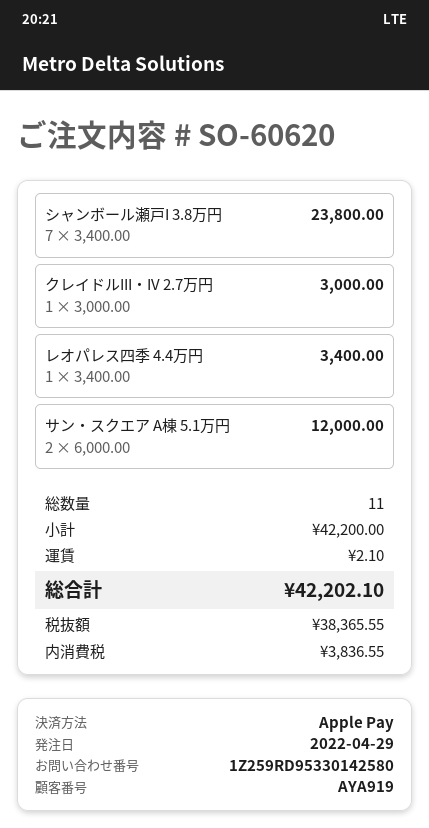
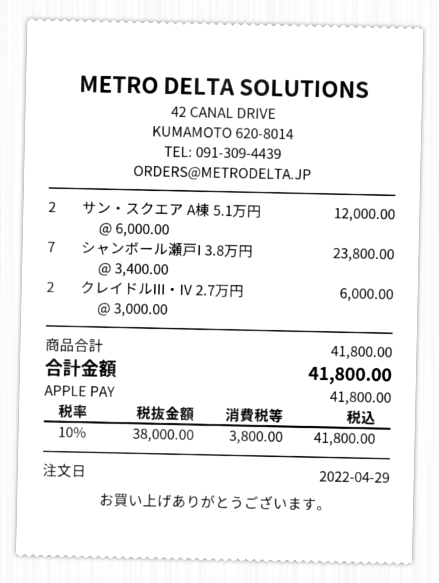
クレイドルIII・IV 2.7万円: 1 x 3000.00 = 3000.00 -> 2 x 3000.00 = 6000.00
レオパレス四季 4.4万円: 1 x 3400.00 = 3400.00 -> none
subtotal: 42200.00 -> 41800.00
shipping: 2.10 -> none
net: 38365.55 -> 38000.00
tax: 3836.55 -> 3800.00
total: 42202.10 -> 41800.00

